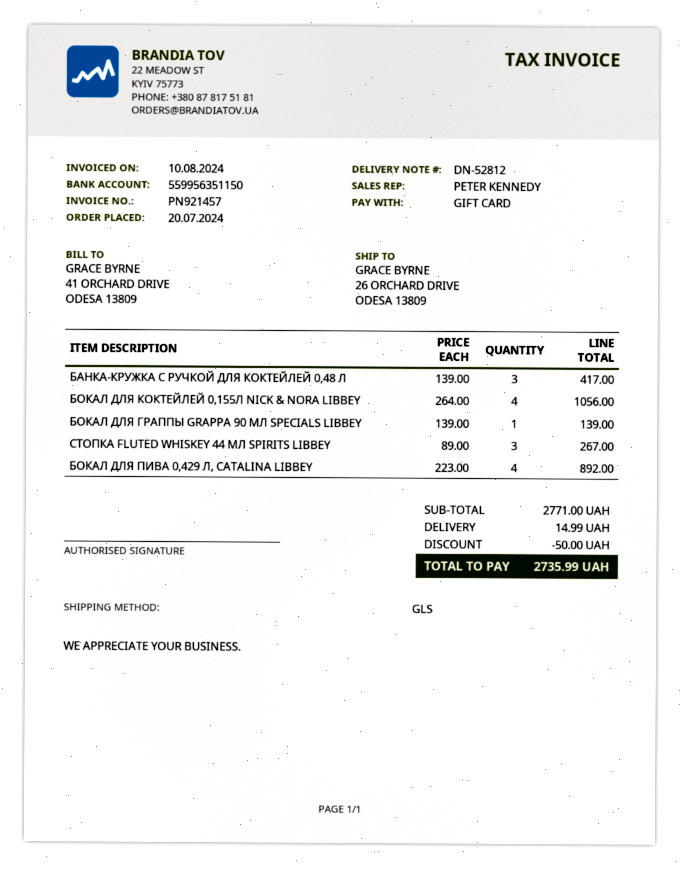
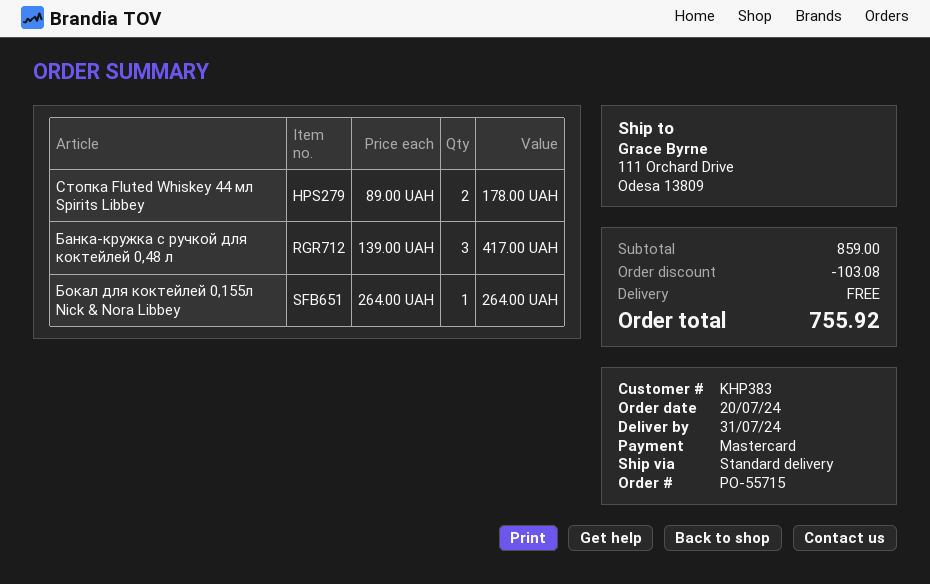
payment method: gift card -> Mastercard
shipping method: GLS -> standard
ship to: 26 ORCHARD DRIVE, ODESA 13809 -> 111 Orchard Drive, Odesa 13809
БОКАЛ ДЛЯ КОКТЕЙЛЕЙ 0,155Л NICK & NORA LIBBEY: 4 x 264.00 = 1056.00 -> 1 x 264.00 = 264.00
БОКАЛ ДЛЯ ГРАППЫ GRAPPA 90 МЛ SPECIALS LIBBEY: 1 x 139.00 = 139.00 -> none
СТОПКА FLUTED WHISKEY 44 МЛ SPIRITS LIBBEY: 3 x 89.00 = 267.00 -> 2 x 89.00 = 178.00
БОКАЛ ДЛЯ ПИВА 0,429 Л, CATALINA LIBBEY: 4 x 223.00 = 892.00 -> none
subtotal: 2771.00 -> 859.00
discount: 50.00 -> 103.08
shipping: 14.99 -> 0.00
total: 2735.99 -> 755.92

